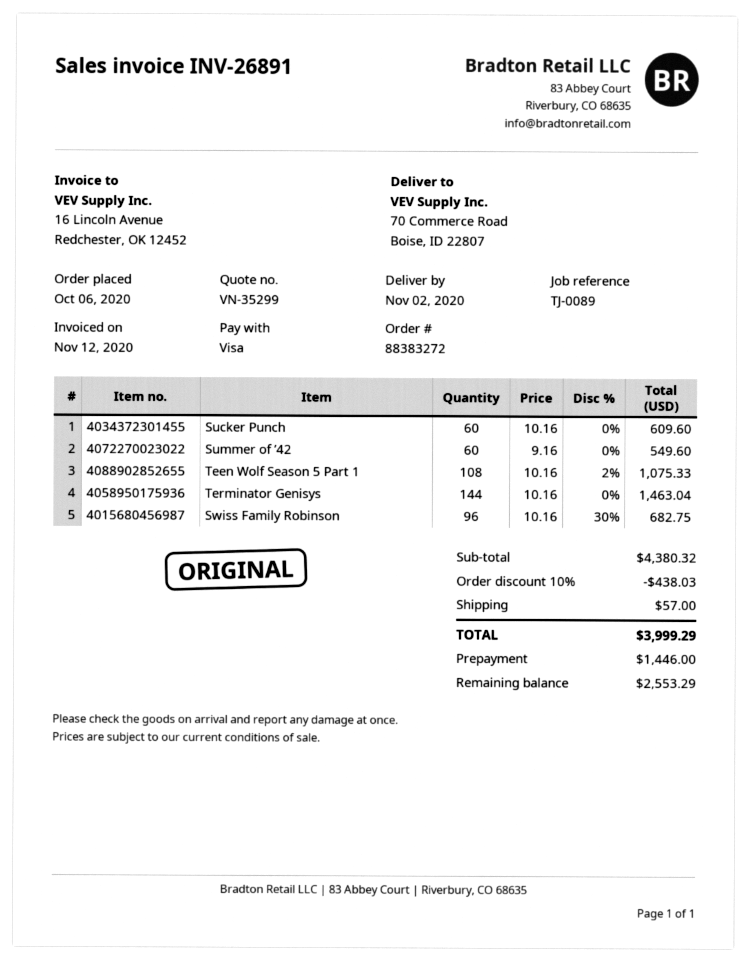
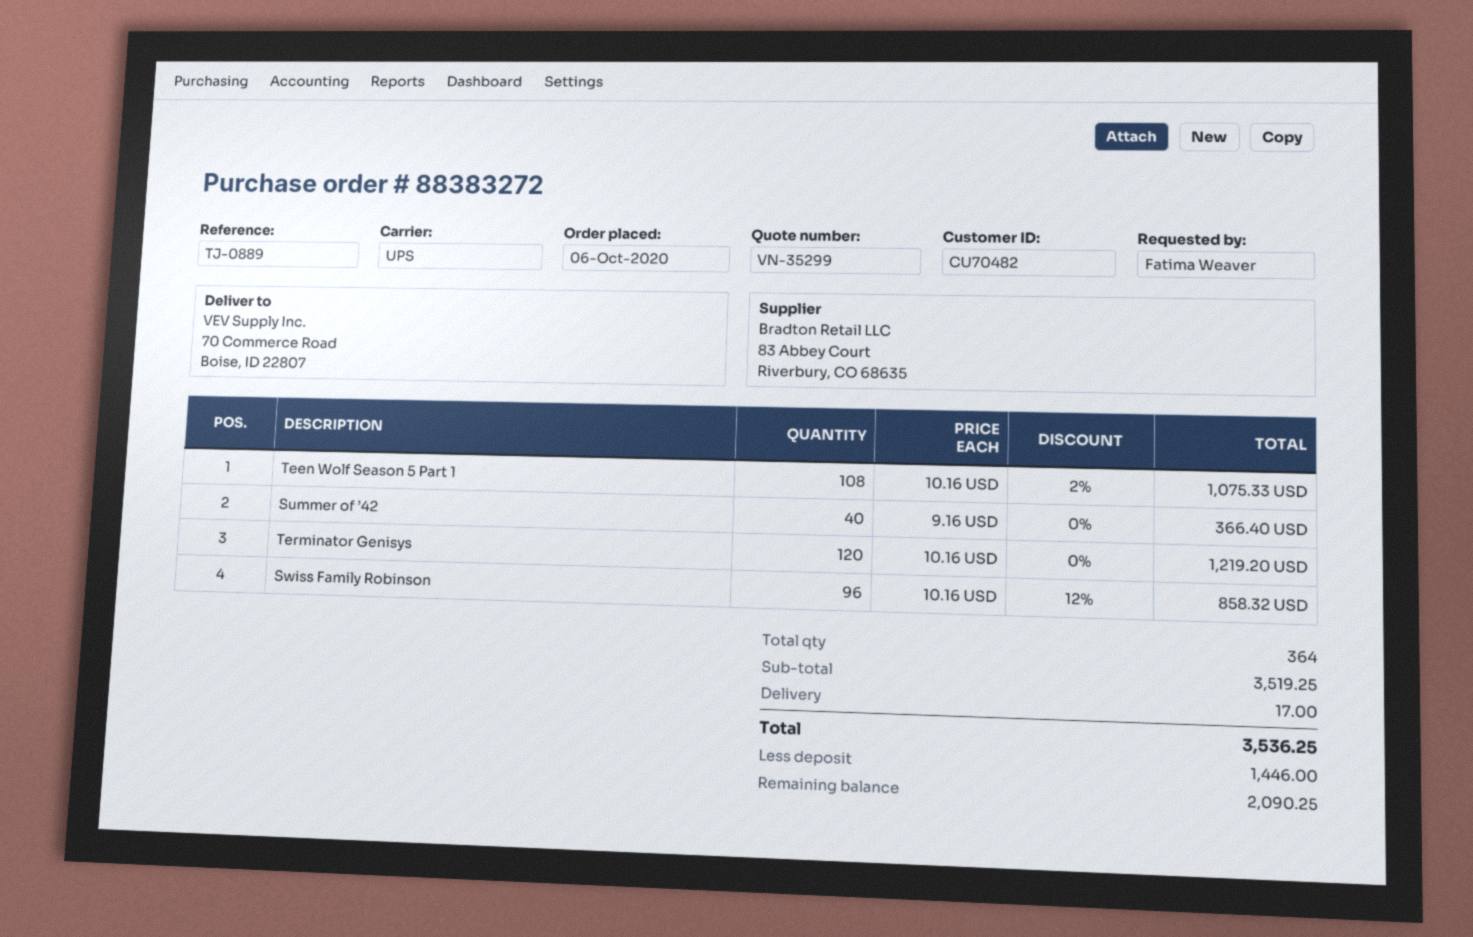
reference: TJ-0089 -> TJ-0889
Sucker Punch: 60 x 10.16 = 609.60 -> none
Summer of ’42: 60 x 9.16 = 549.60 -> 40 x 9.16 = 366.40
Terminator Genisys: 144 x 10.16 = 1463.04 -> 120 x 10.16 = 1219.20
Swiss Family Robinson: 96 x 10.16 - 30% = 682.75 -> 96 x 10.16 - 12% = 858.32
subtotal: 4380.32 -> 3519.25
discount: 10% = 438.03 -> none
shipping: 57.00 -> 17.00
total: 3999.29 -> 3536.25
balance: 2553.29 -> 2090.25

